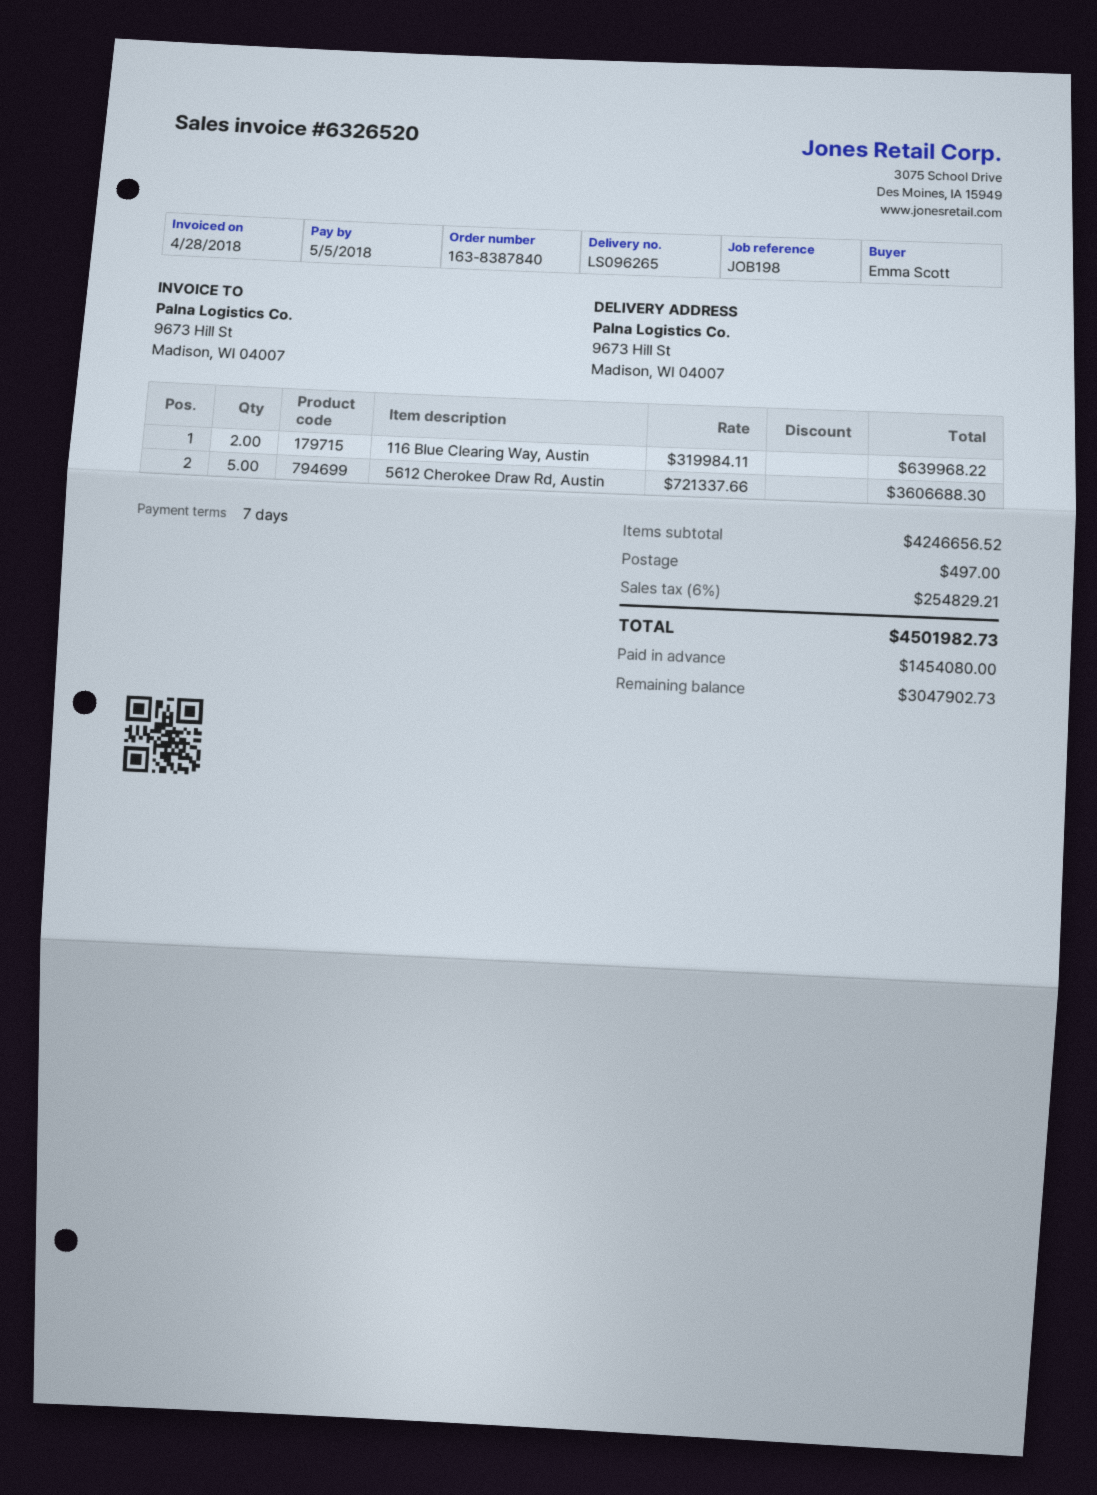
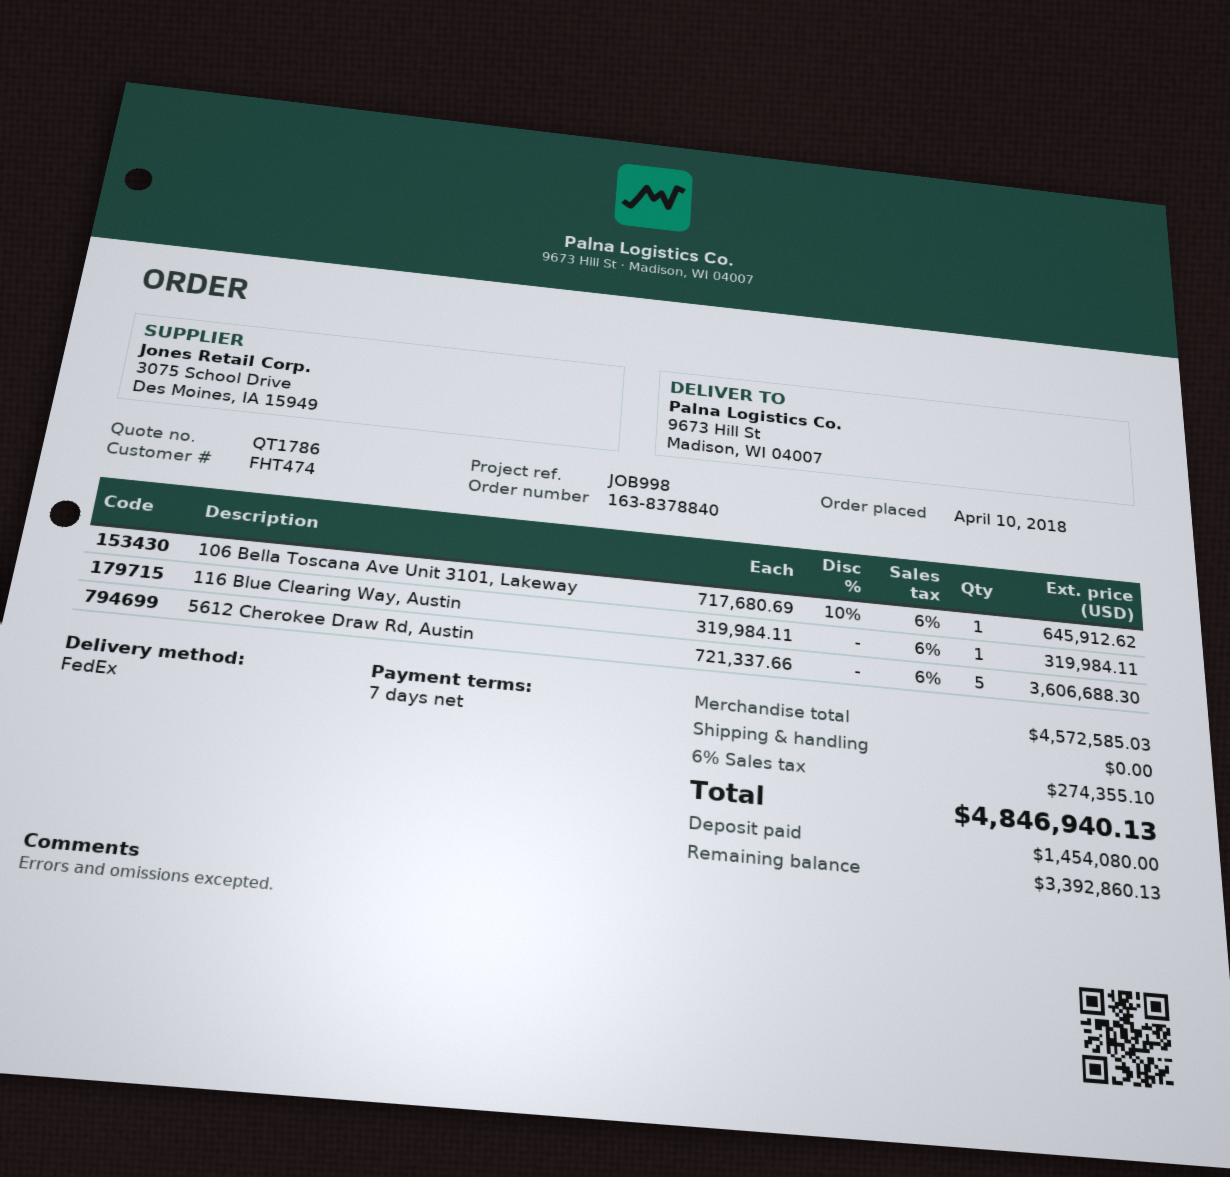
order number: 163-8387840 -> 163-8378840
reference: JOB198 -> JOB998
116 Blue Clearing Way, Austin: 2 x 319984.11 = 639968.22 -> 1 x 319984.11 = 319984.11
106 Bella Toscana Ave Unit 3101, Lakeway: none -> 1 x 717680.69 - 10% = 645912.62
subtotal: 4246656.52 -> 4572585.03
shipping: 497.00 -> 0.00
tax: 6% = 254829.21 -> 6% = 274355.10
total: 4501982.73 -> 4846940.13
balance: 3047902.73 -> 3392860.13

